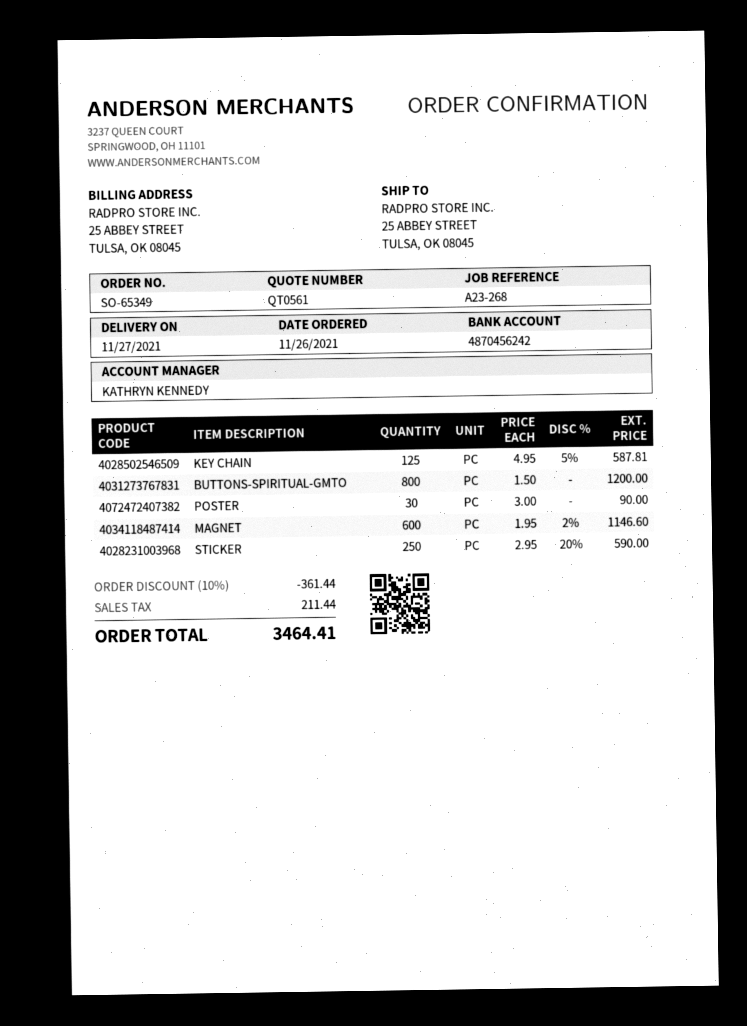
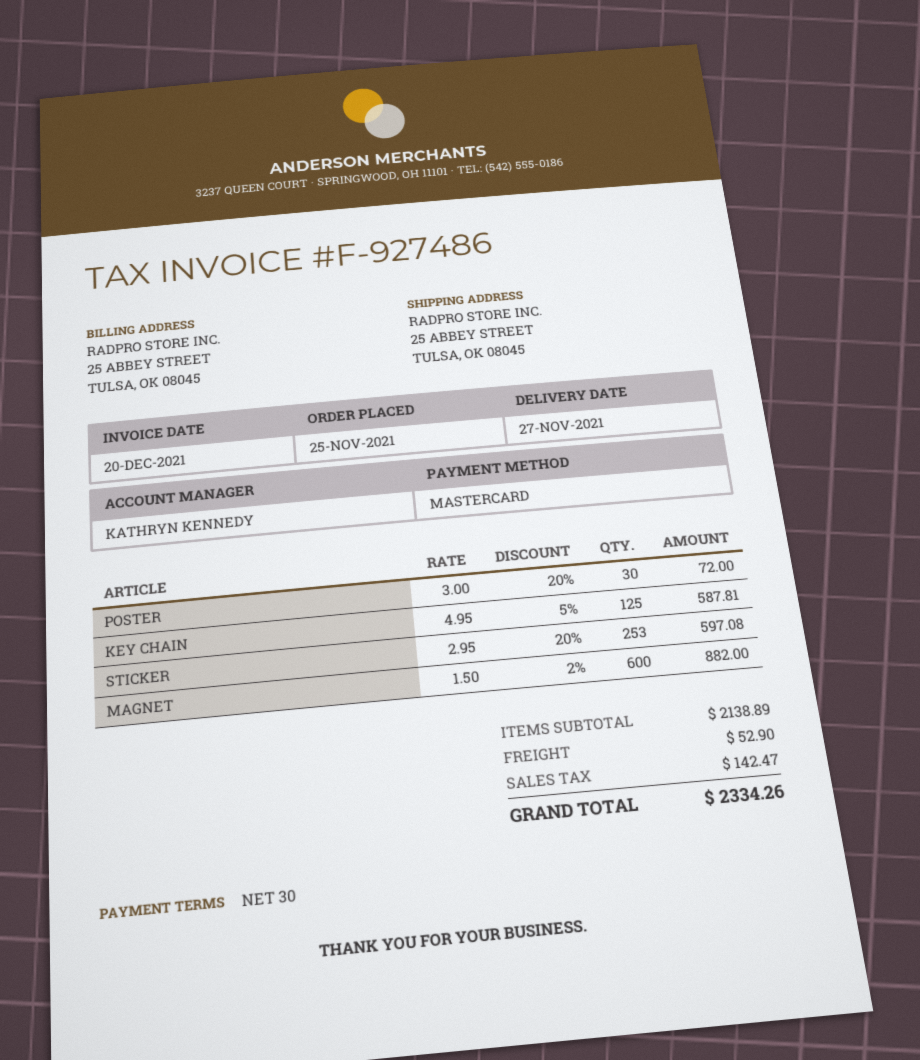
order date: 2021-11-26 -> 2021-11-25
BUTTONS-SPIRITUAL-GMTO: 800 x 1.50 = 1200.00 -> none
POSTER: 30 x 3.00 = 90.00 -> 30 x 3.00 - 20% = 72.00
MAGNET: 600 x 1.95 - 2% = 1146.60 -> 600 x 1.50 - 2% = 882.00
STICKER: 250 x 2.95 - 20% = 590.00 -> 253 x 2.95 - 20% = 597.08
discount: 10% = 361.44 -> none
shipping: none -> 52.90
tax: 211.44 -> 142.47
total: 3464.41 -> 2334.26

